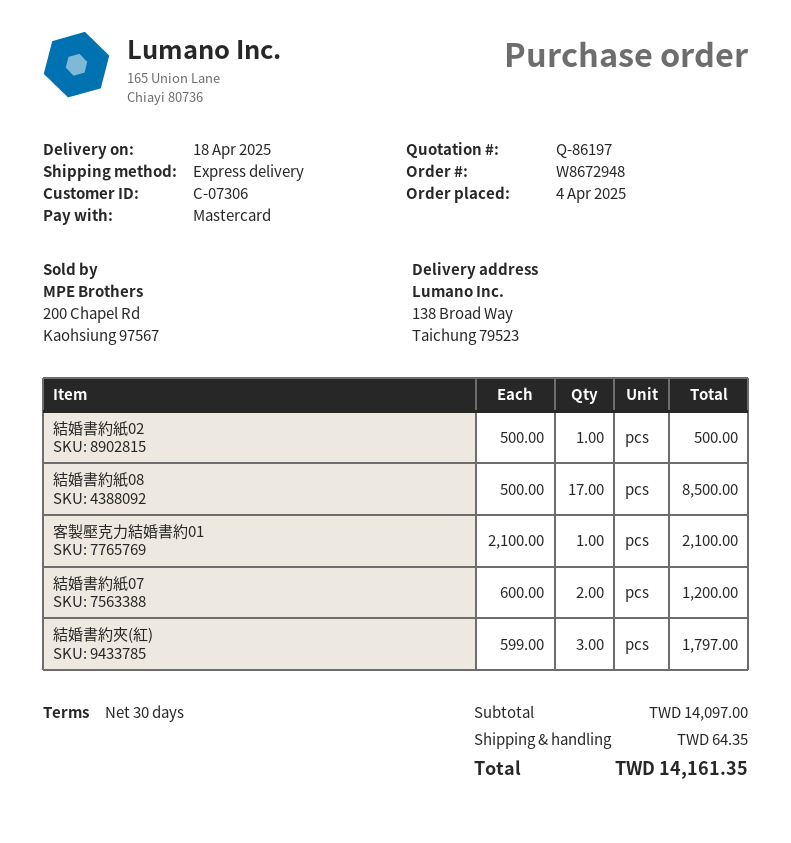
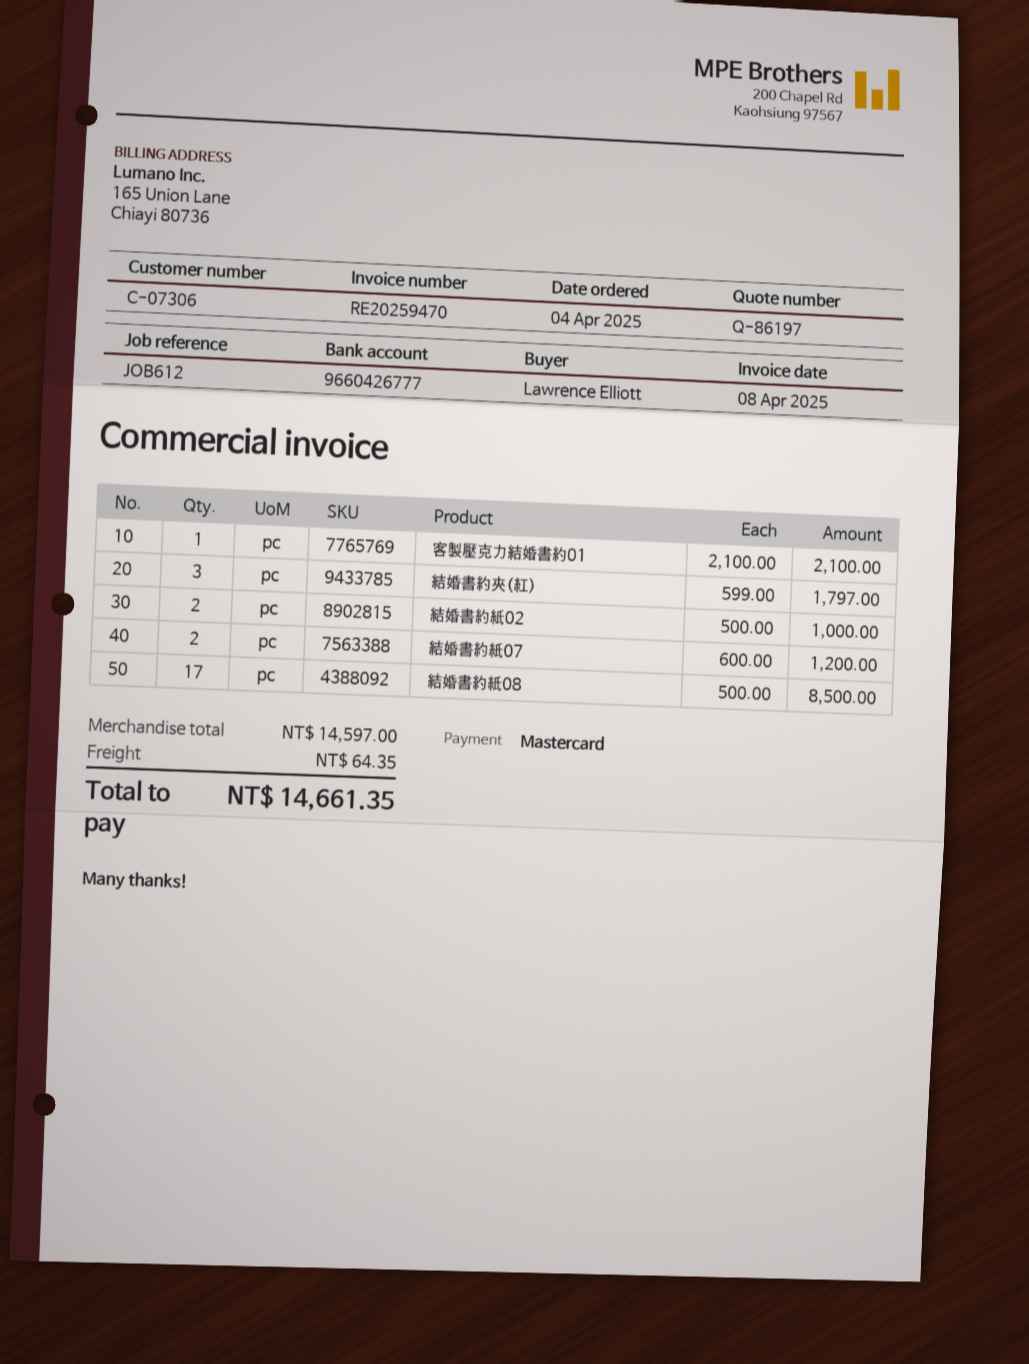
結婚書約紙02: 1 x 500.00 = 500.00 -> 2 x 500.00 = 1000.00
subtotal: 14097.00 -> 14597.00
total: 14161.35 -> 14661.35

